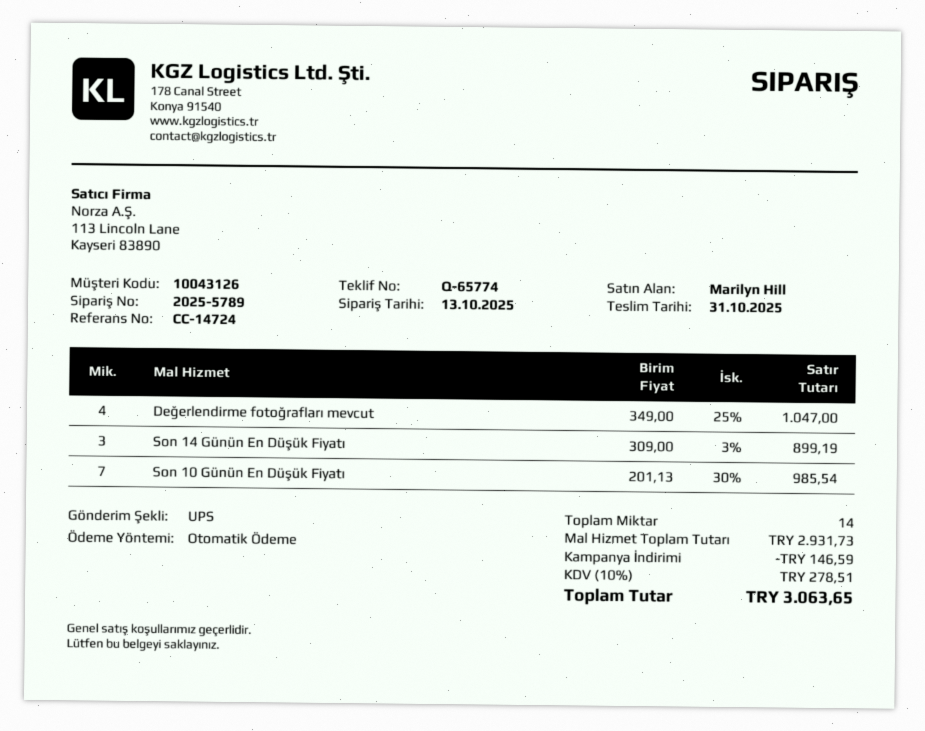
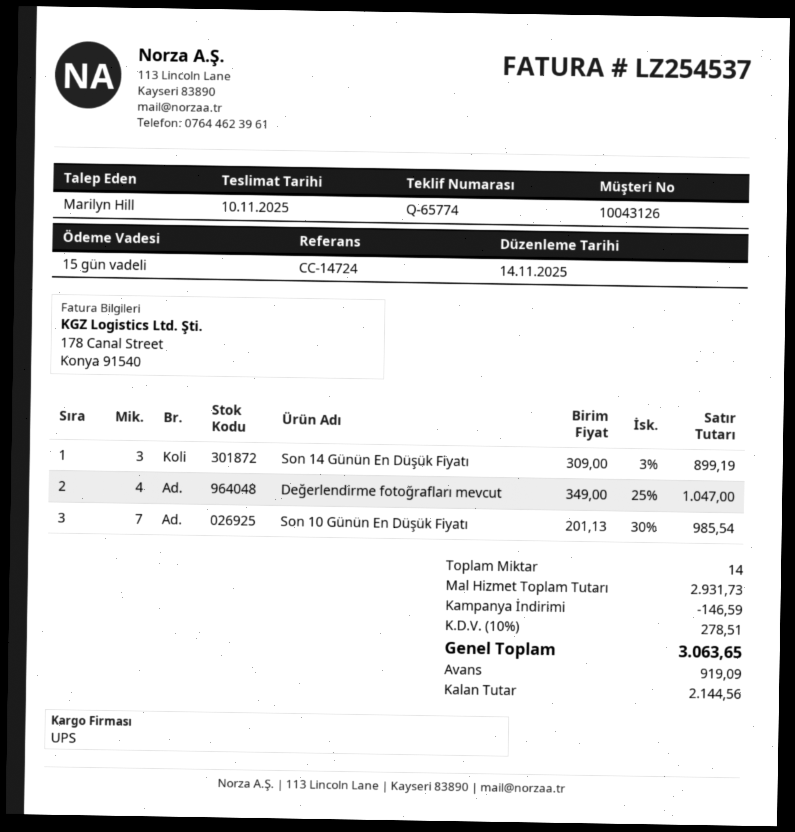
delivery date: 2025-10-31 -> 2025-11-10

